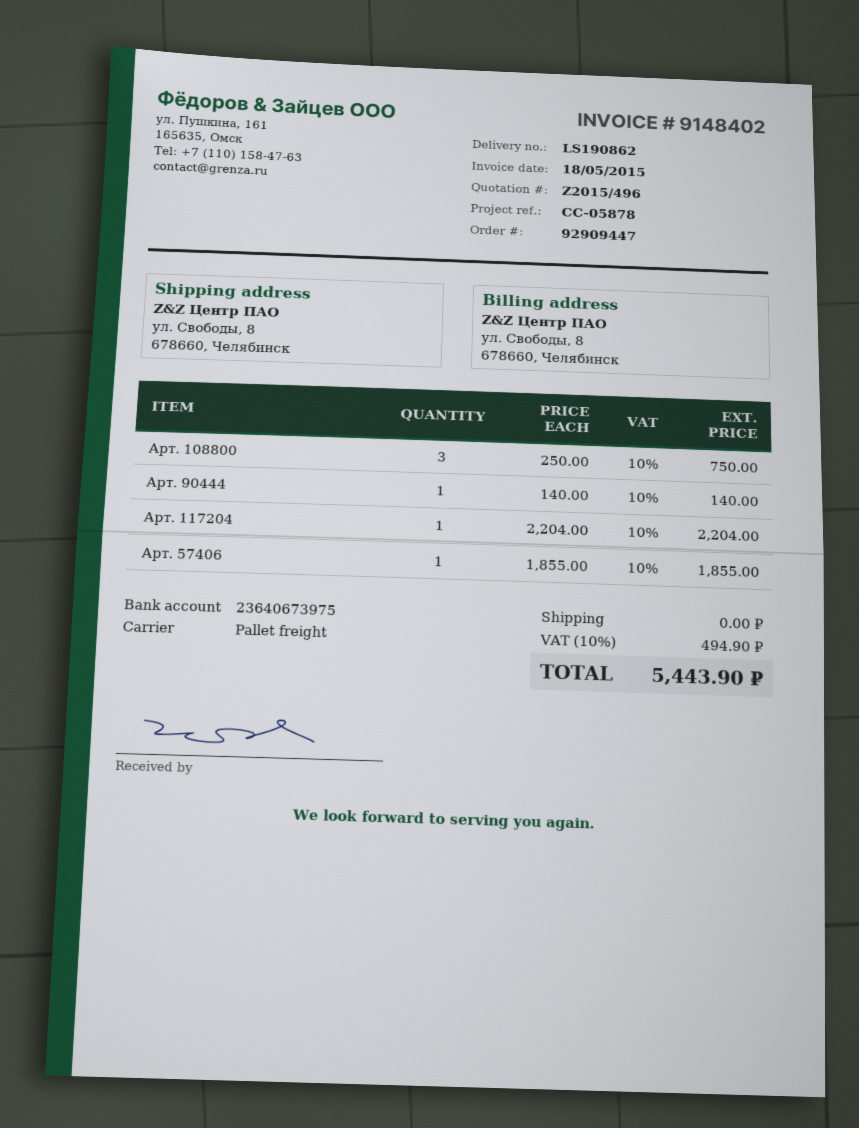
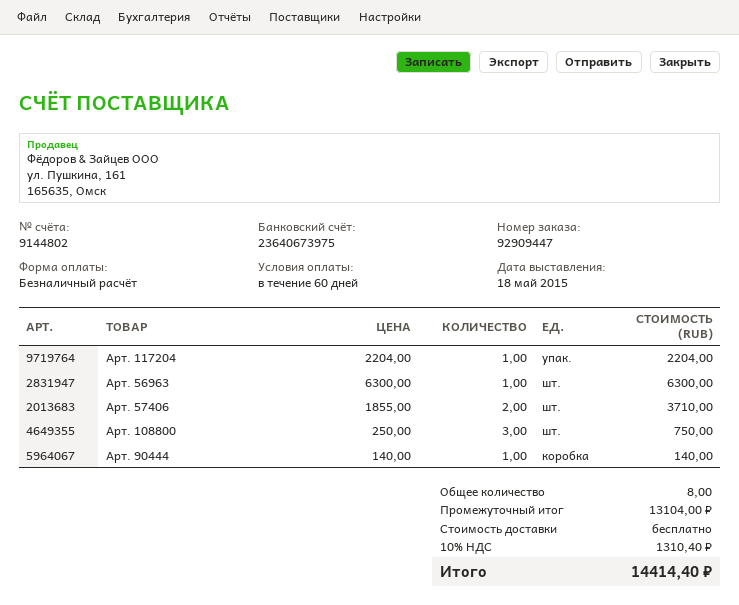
invoice number: 9148402 -> 9144802
Арт. 57406: 1 x 1855.00 = 1855.00 -> 2 x 1855.00 = 3710.00
Арт. 56963: none -> 1 x 6300.00 = 6300.00
tax: 10% = 494.90 -> 10% = 1310.40
total: 5443.90 -> 14414.40

